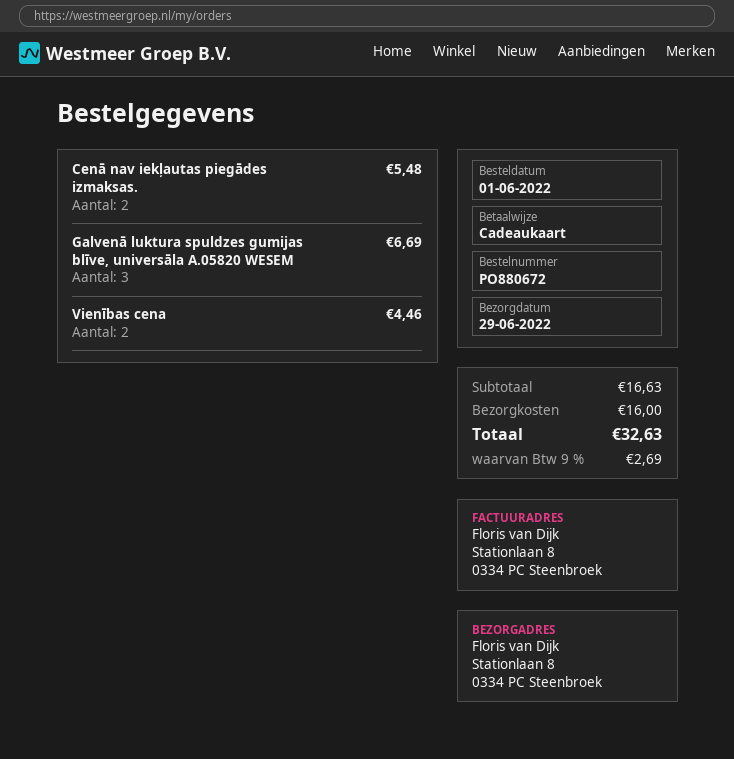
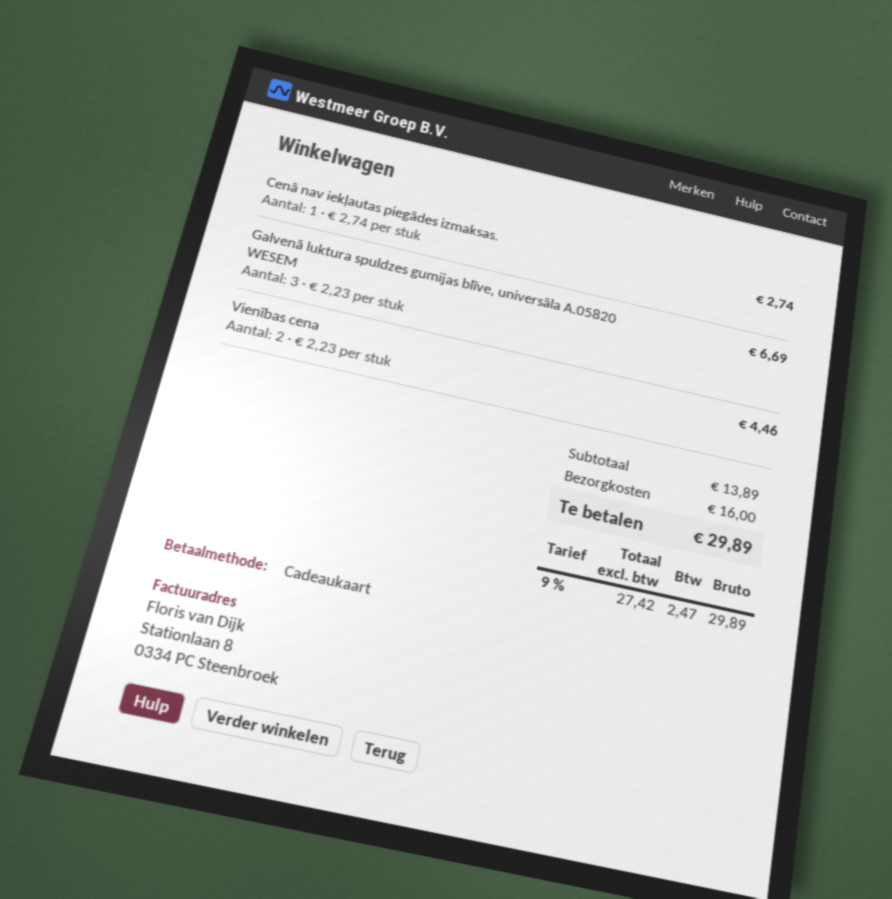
Cenā nav iekļautas piegādes izmaksas.: 2 for 5.48 -> 1 for 2.74
subtotal: 16.63 -> 13.89
tax: 9% = 2.69 -> 9% = 2.47
total: 32.63 -> 29.89

